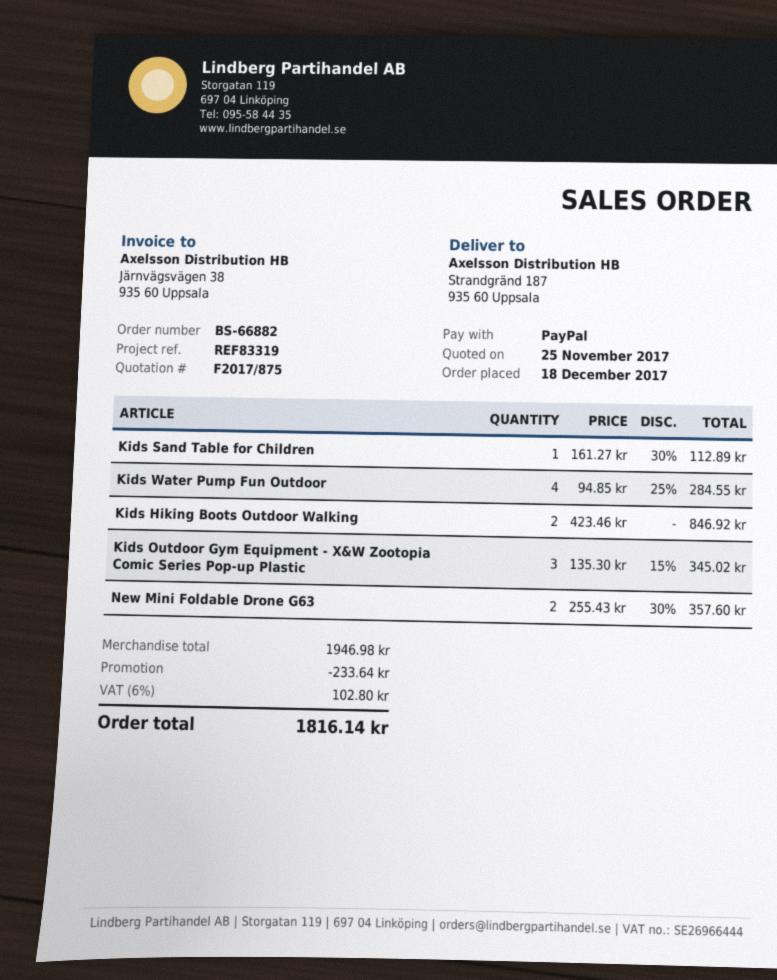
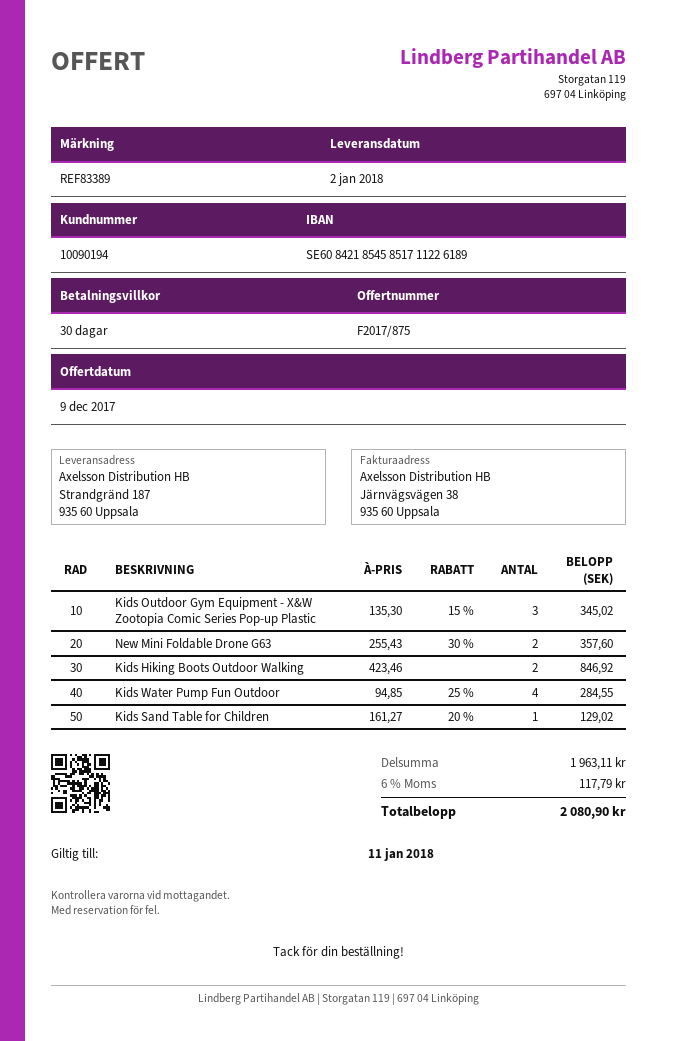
quote date: 2017-11-25 -> 2017-12-09
reference: REF83319 -> REF83389
Kids Sand Table for Children: 1 x 161.27 - 30% = 112.89 -> 1 x 161.27 - 20% = 129.02
subtotal: 1946.98 -> 1963.11
discount: 233.64 -> none
tax: 6% = 102.80 -> 6% = 117.79
total: 1816.14 -> 2080.90

